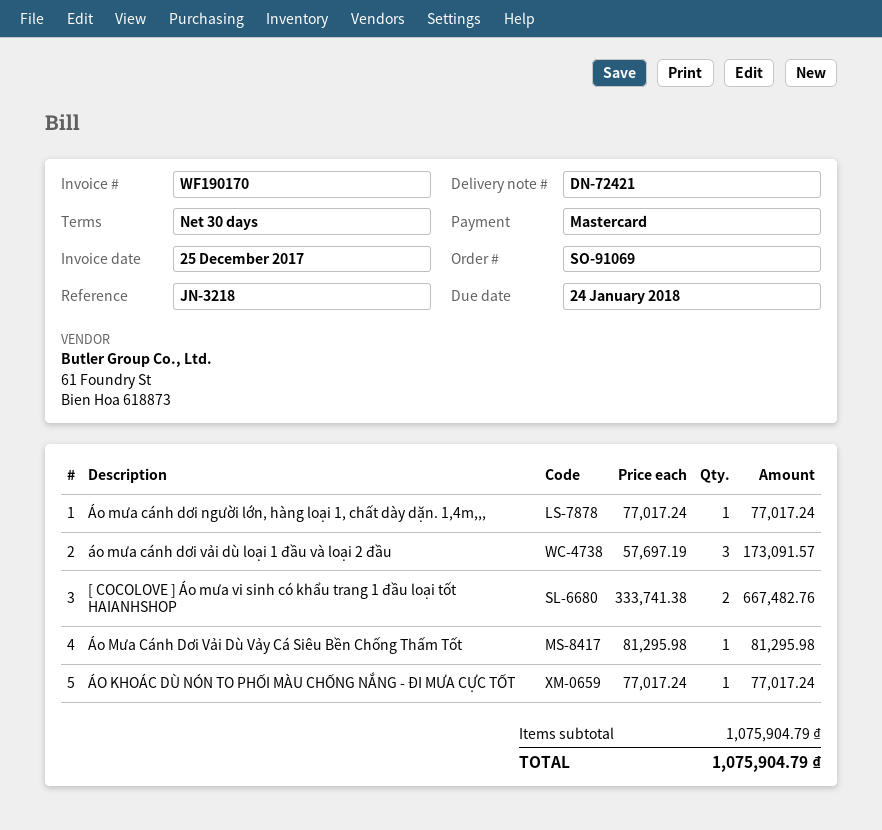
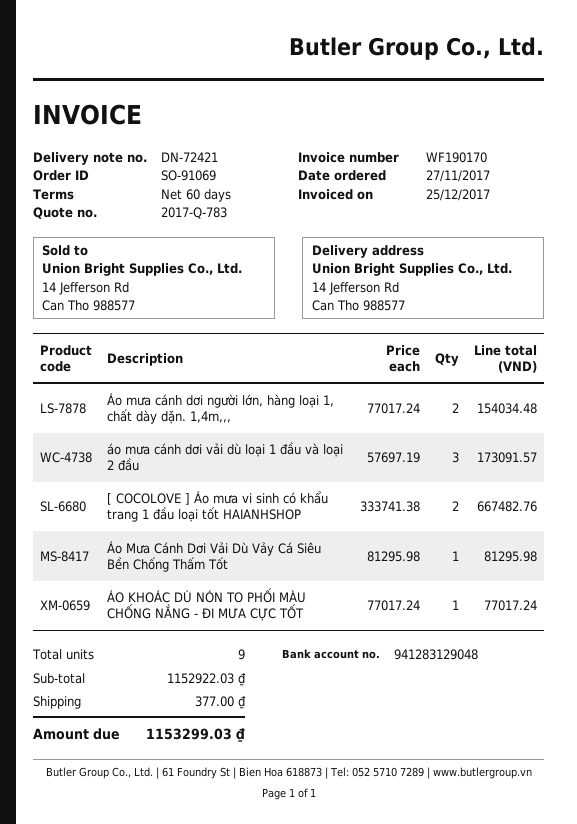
payment terms: 30 days -> 60 days
Áo mưa cánh dơi người lớn, hàng loại 1, chất dày dặn. 1,4m,,,: 1 x 77017.24 = 77017.24 -> 2 x 77017.24 = 154034.48
subtotal: 1075904.79 -> 1152922.03
shipping: none -> 377.00
total: 1075904.79 -> 1153299.03

